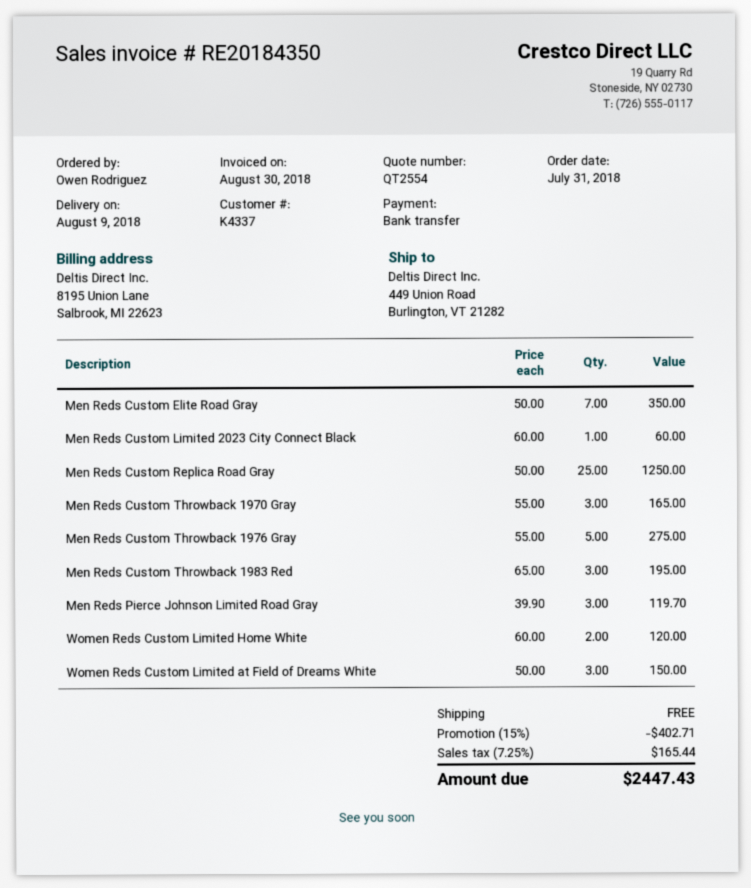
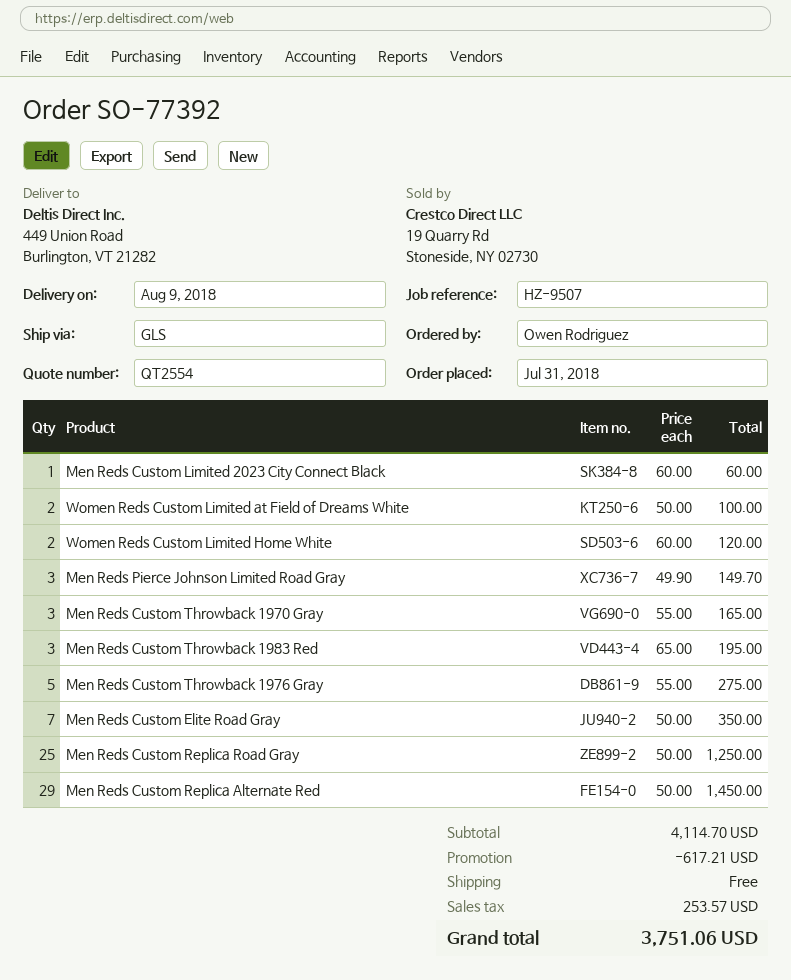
Men Reds Pierce Johnson Limited Road Gray: 3 x 39.90 = 119.70 -> 3 x 49.90 = 149.70
Women Reds Custom Limited at Field of Dreams White: 3 x 50.00 = 150.00 -> 2 x 50.00 = 100.00
Men Reds Custom Replica Alternate Red: none -> 29 x 50.00 = 1450.00
discount: 402.71 -> 617.21
tax: 165.44 -> 253.57
total: 2447.43 -> 3751.06

